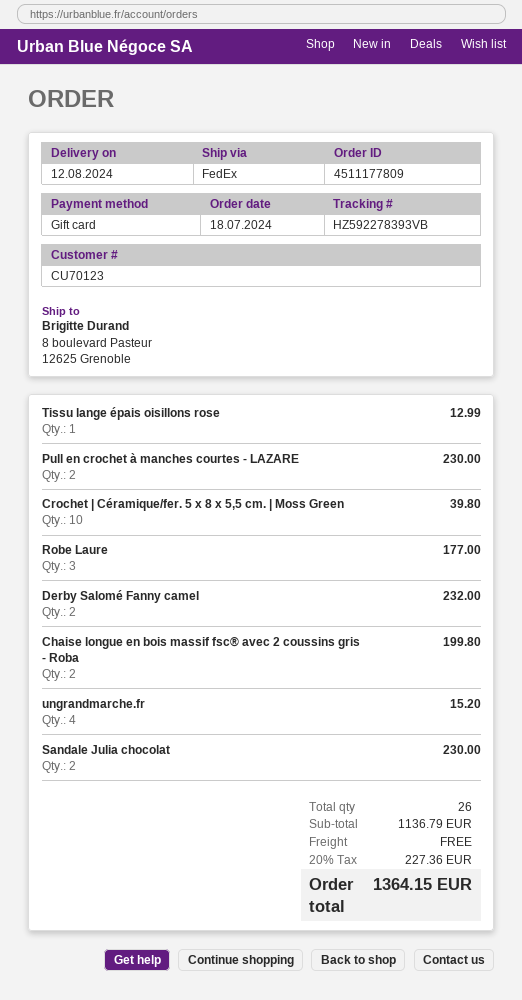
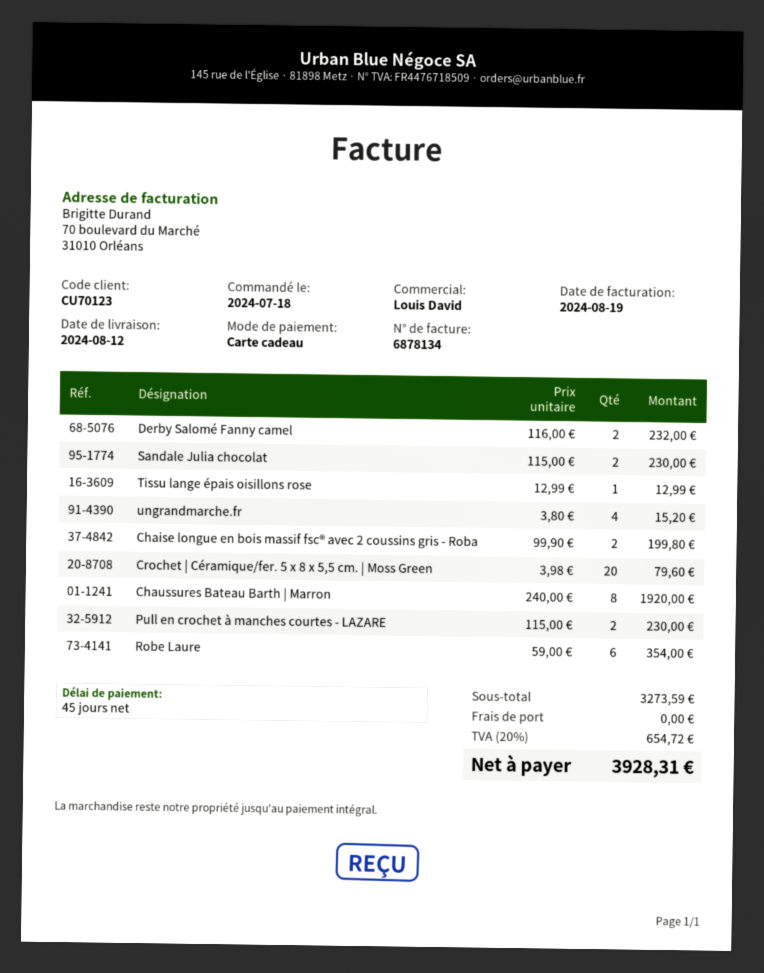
Crochet | Céramique/fer. 5 x 8 x 5,5 cm. | Moss Green: 10 for 39.80 -> 20 for 79.60
Robe Laure: 3 for 177.00 -> 6 for 354.00
Chaussures Bateau Barth | Marron: none -> 8 for 1920.00
subtotal: 1136.79 -> 3273.59
tax: 20% = 227.36 -> 20% = 654.72
total: 1364.15 -> 3928.31

